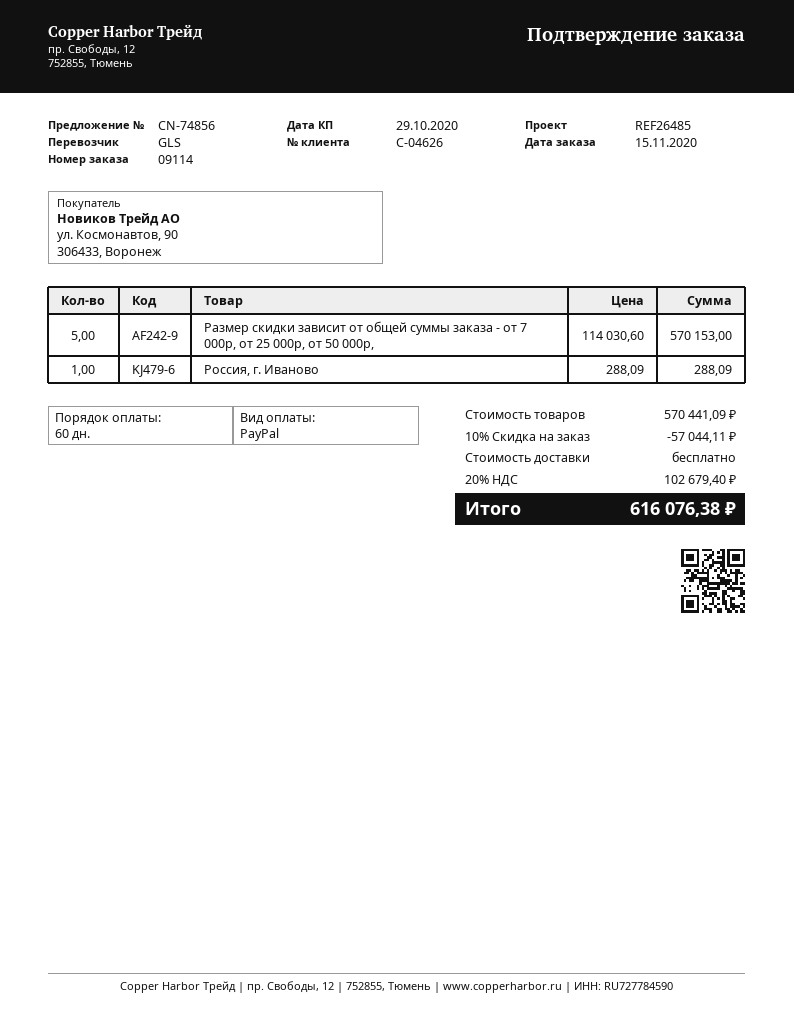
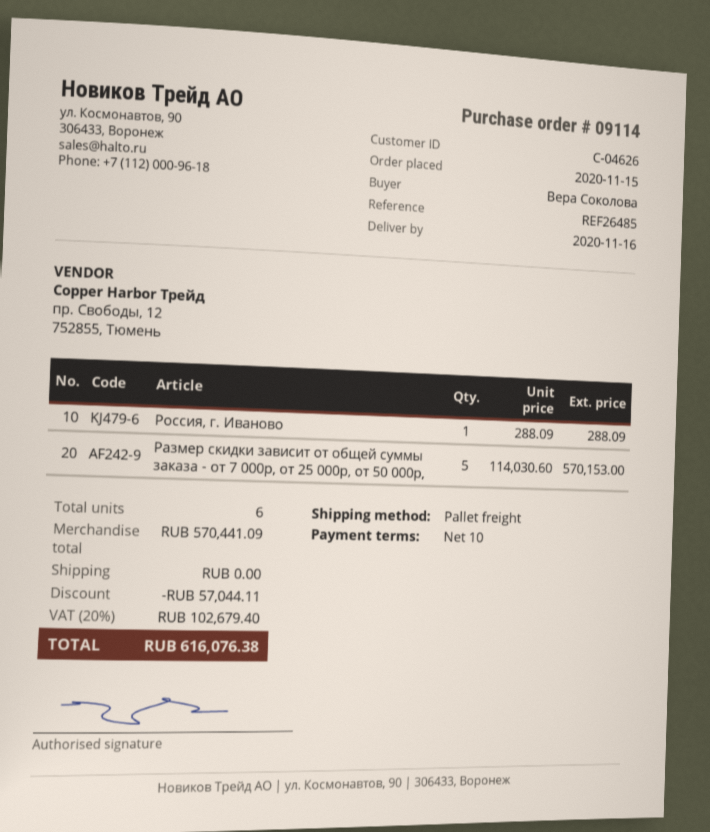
payment terms: 60 days -> 10 days
shipping method: GLS -> pallet freight

